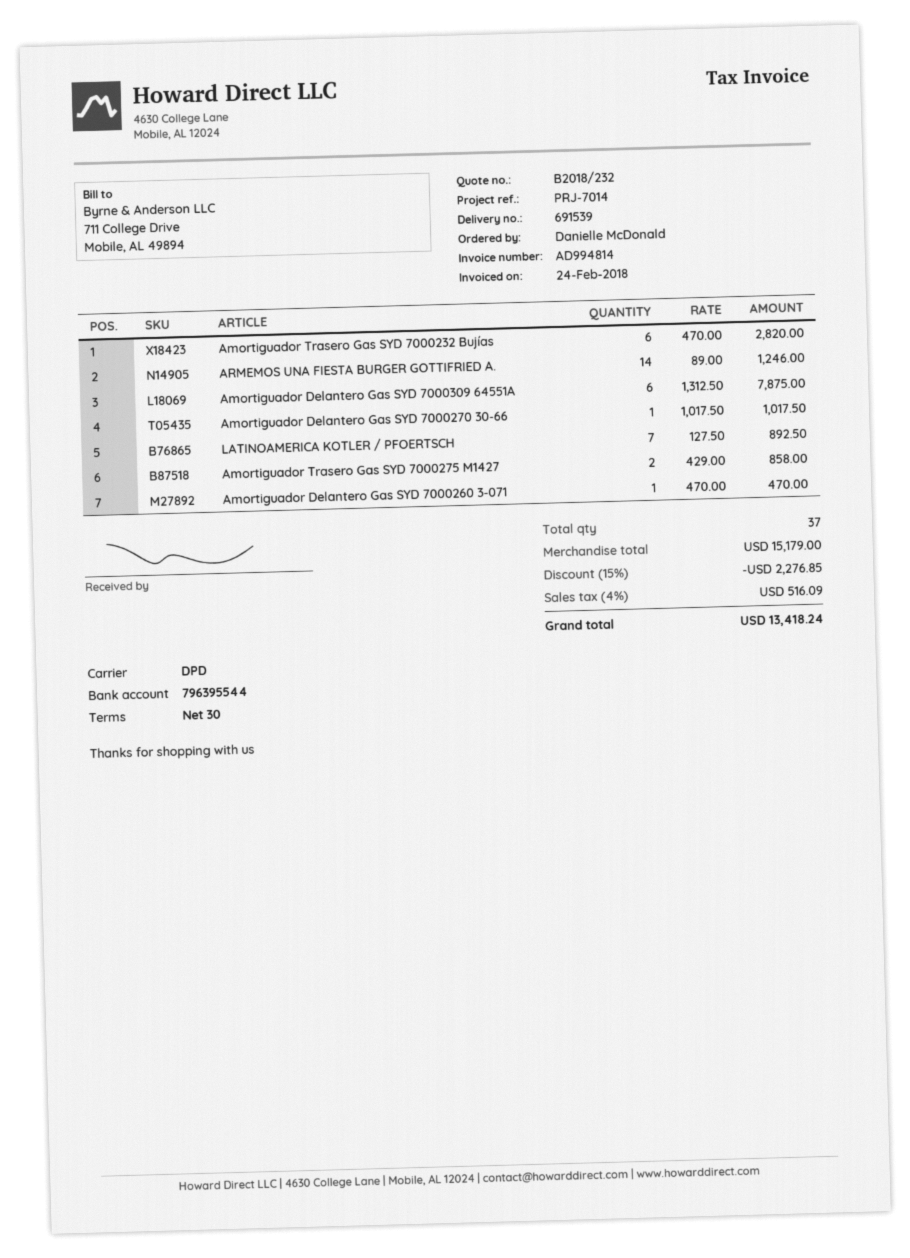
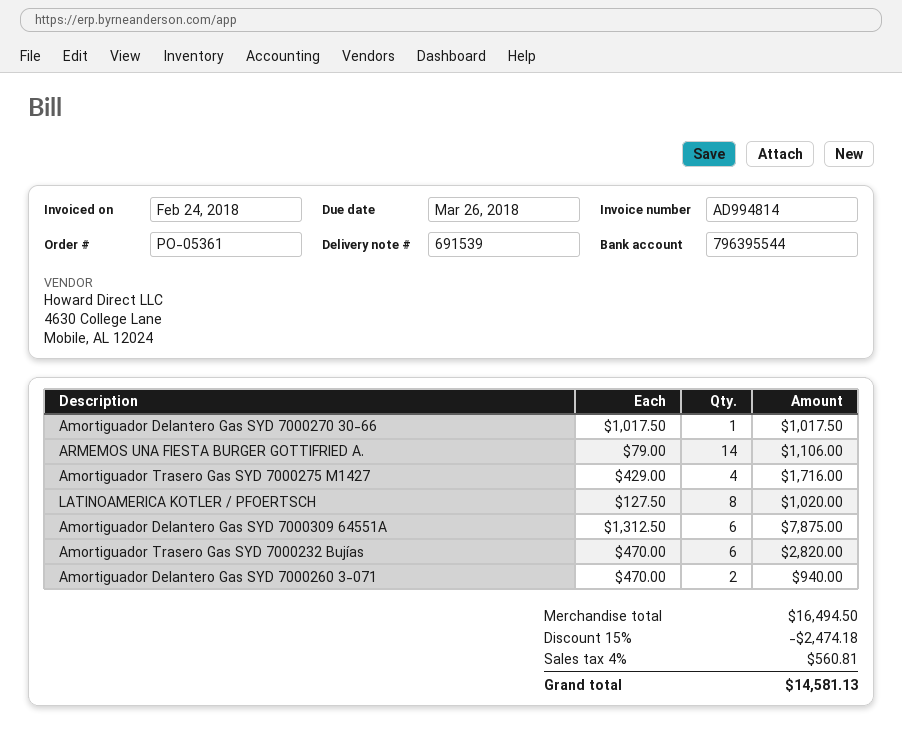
ARMEMOS UNA FIESTA BURGER GOTTIFRIED A.: 14 x 89.00 = 1246.00 -> 14 x 79.00 = 1106.00
LATINOAMERICA KOTLER / PFOERTSCH: 7 x 127.50 = 892.50 -> 8 x 127.50 = 1020.00
Amortiguador Trasero Gas SYD 7000275 M1427: 2 x 429.00 = 858.00 -> 4 x 429.00 = 1716.00
Amortiguador Delantero Gas SYD 7000260 3-071: 1 x 470.00 = 470.00 -> 2 x 470.00 = 940.00
subtotal: 15179.00 -> 16494.50
discount: 15% = 2276.85 -> 15% = 2474.18
tax: 4% = 516.09 -> 4% = 560.81
total: 13418.24 -> 14581.13

